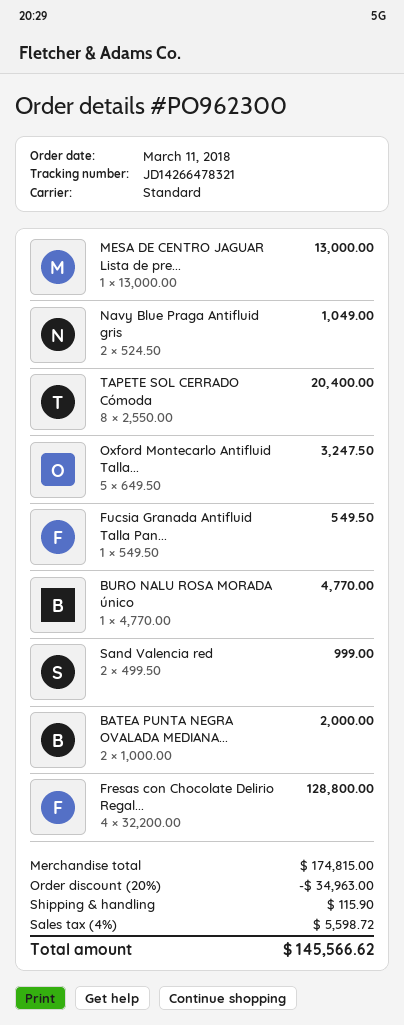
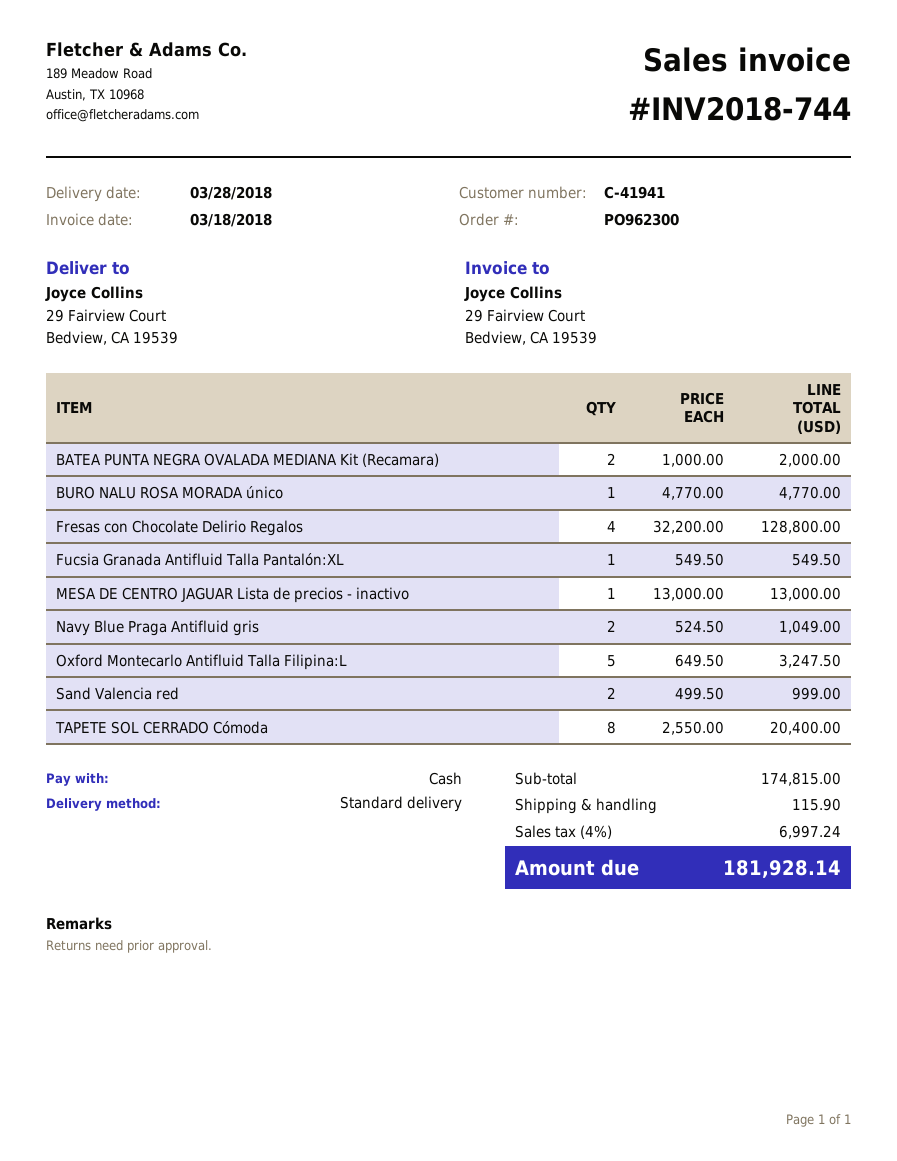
discount: 20% = 34963.00 -> none
tax: 4% = 5598.72 -> 4% = 6997.24
total: 145566.62 -> 181928.14

